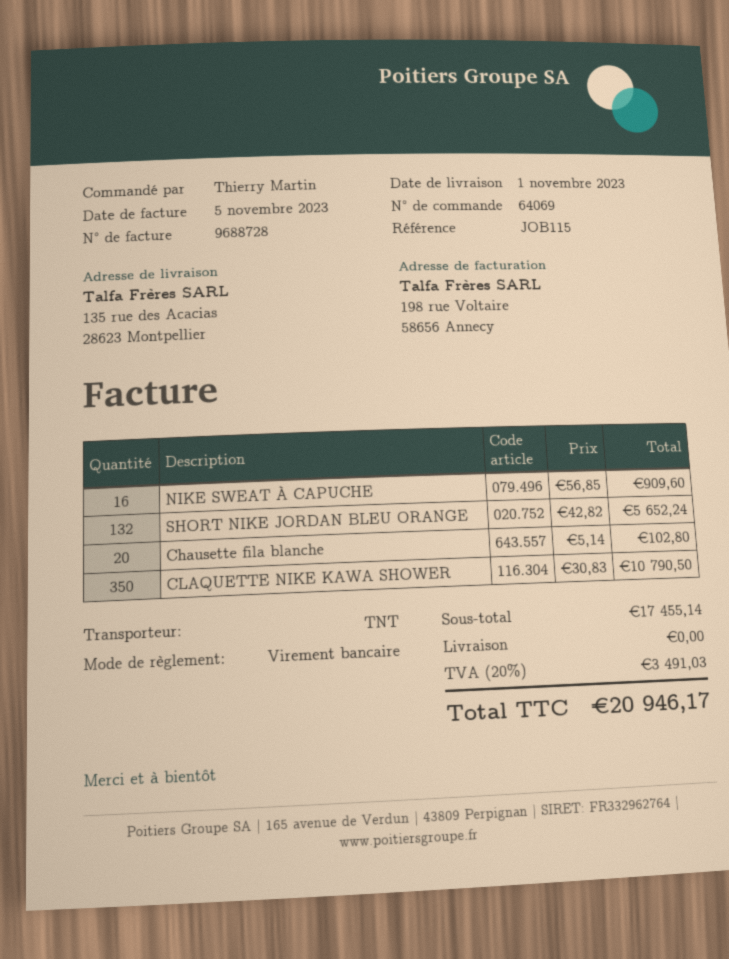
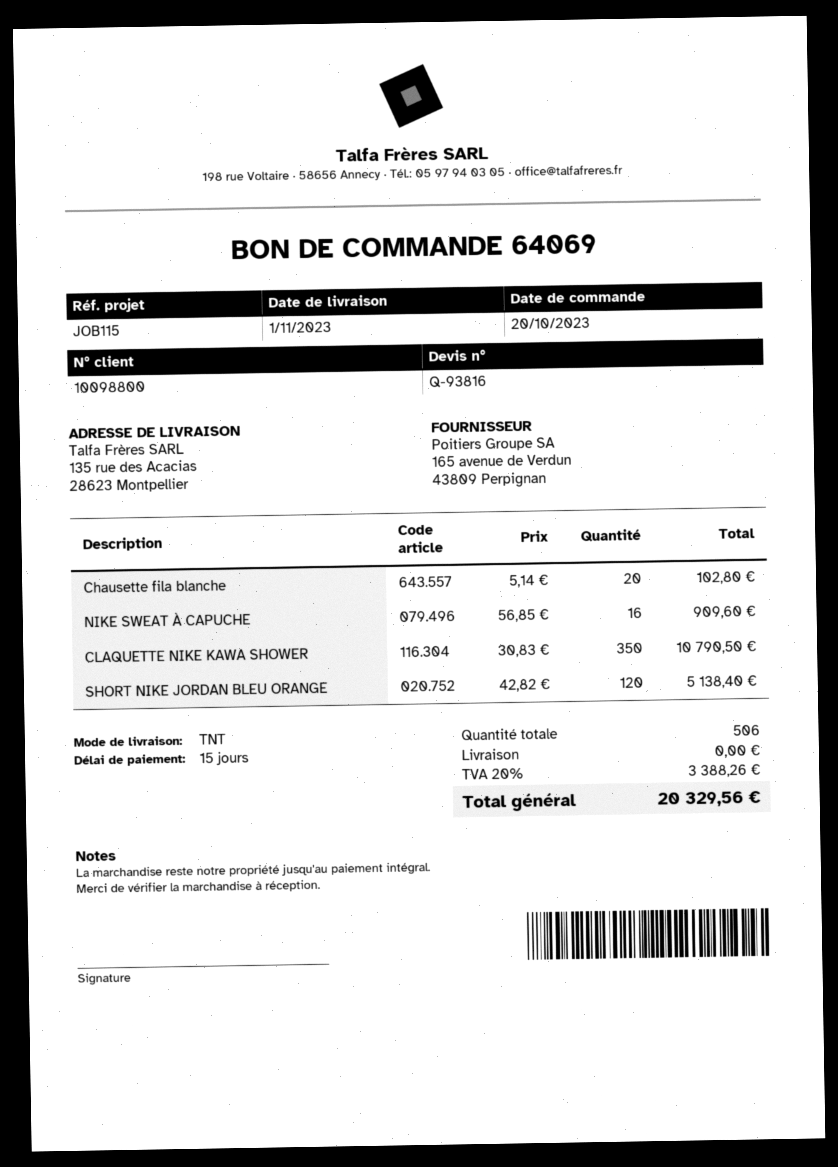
SHORT NIKE JORDAN BLEU ORANGE: 132 x 42.82 = 5652.24 -> 120 x 42.82 = 5138.40
tax: 20% = 3491.03 -> 20% = 3388.26
total: 20946.17 -> 20329.56

